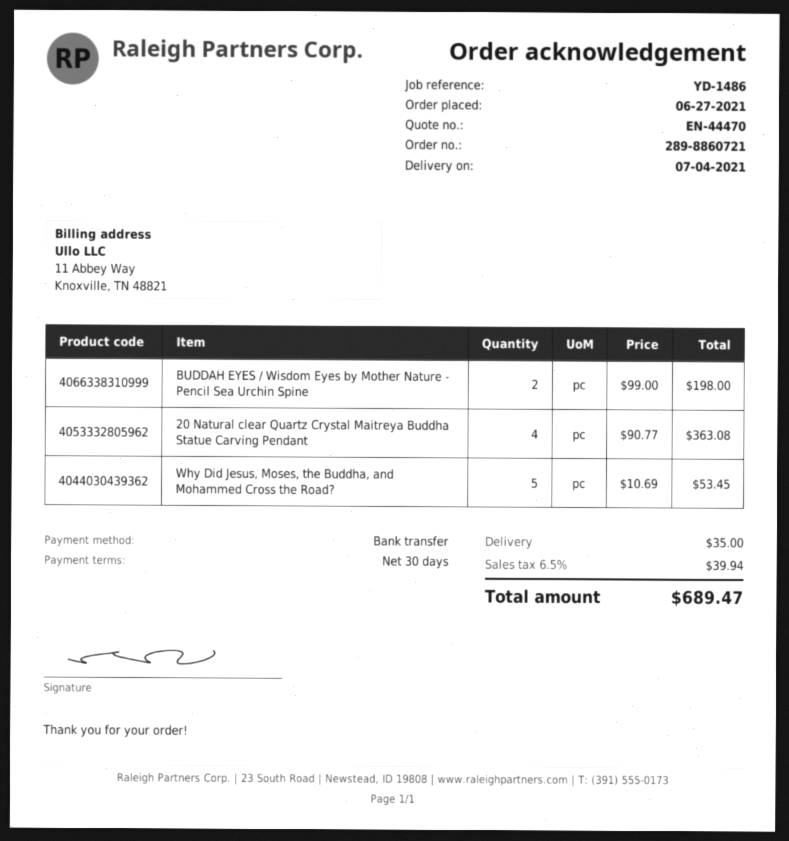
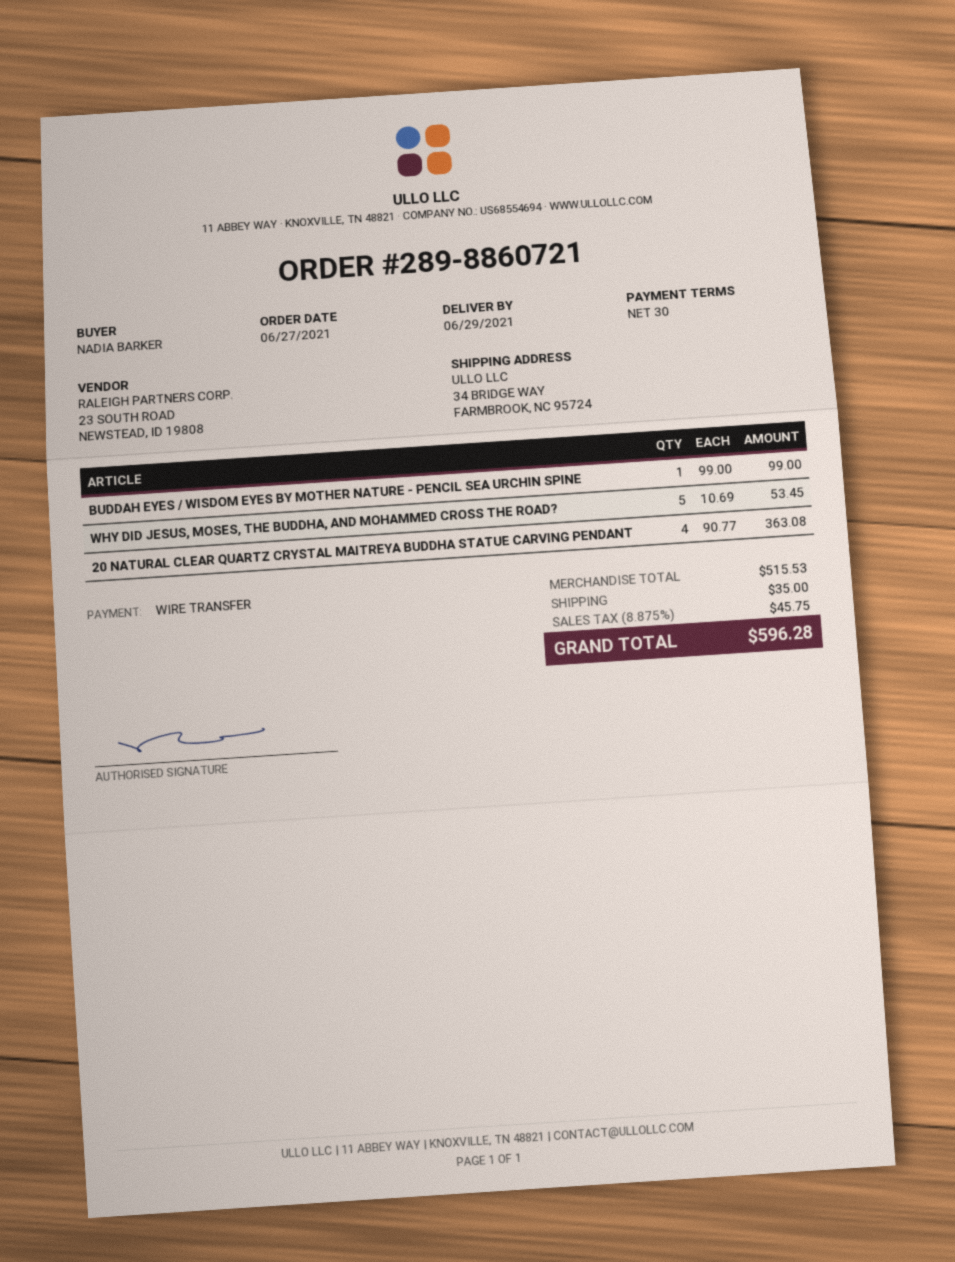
delivery date: 2021-07-04 -> 2021-06-29
BUDDAH EYES / Wisdom Eyes by Mother Nature - Pencil Sea Urchin Spine: 2 x 99.00 = 198.00 -> 1 x 99.00 = 99.00
tax: 6.5% = 39.94 -> 8.875% = 45.75
total: 689.47 -> 596.28

